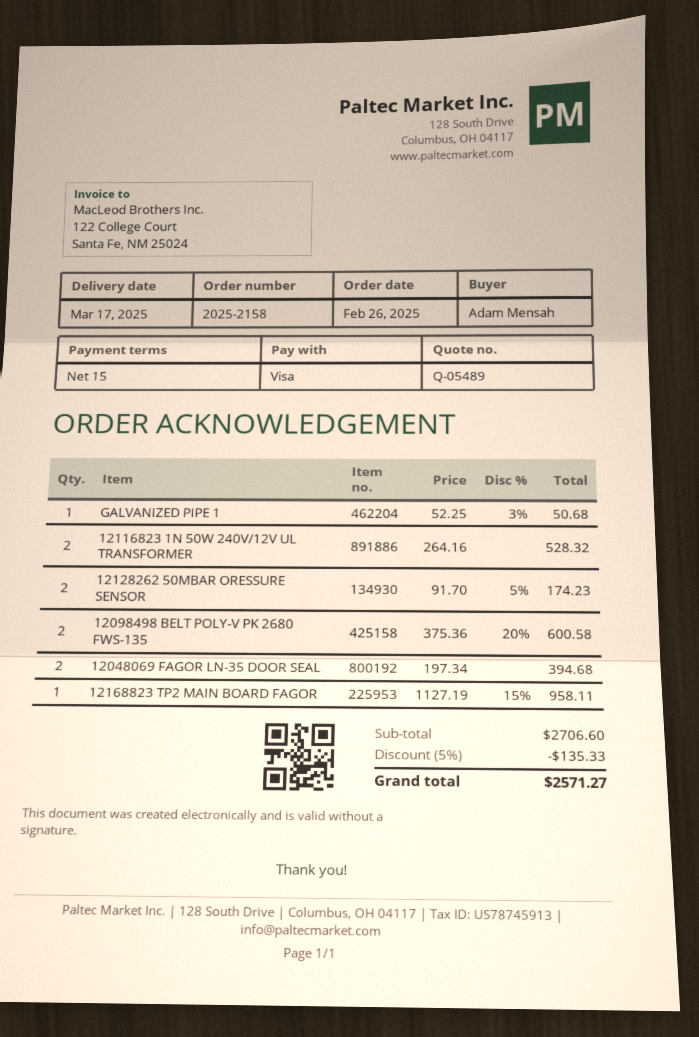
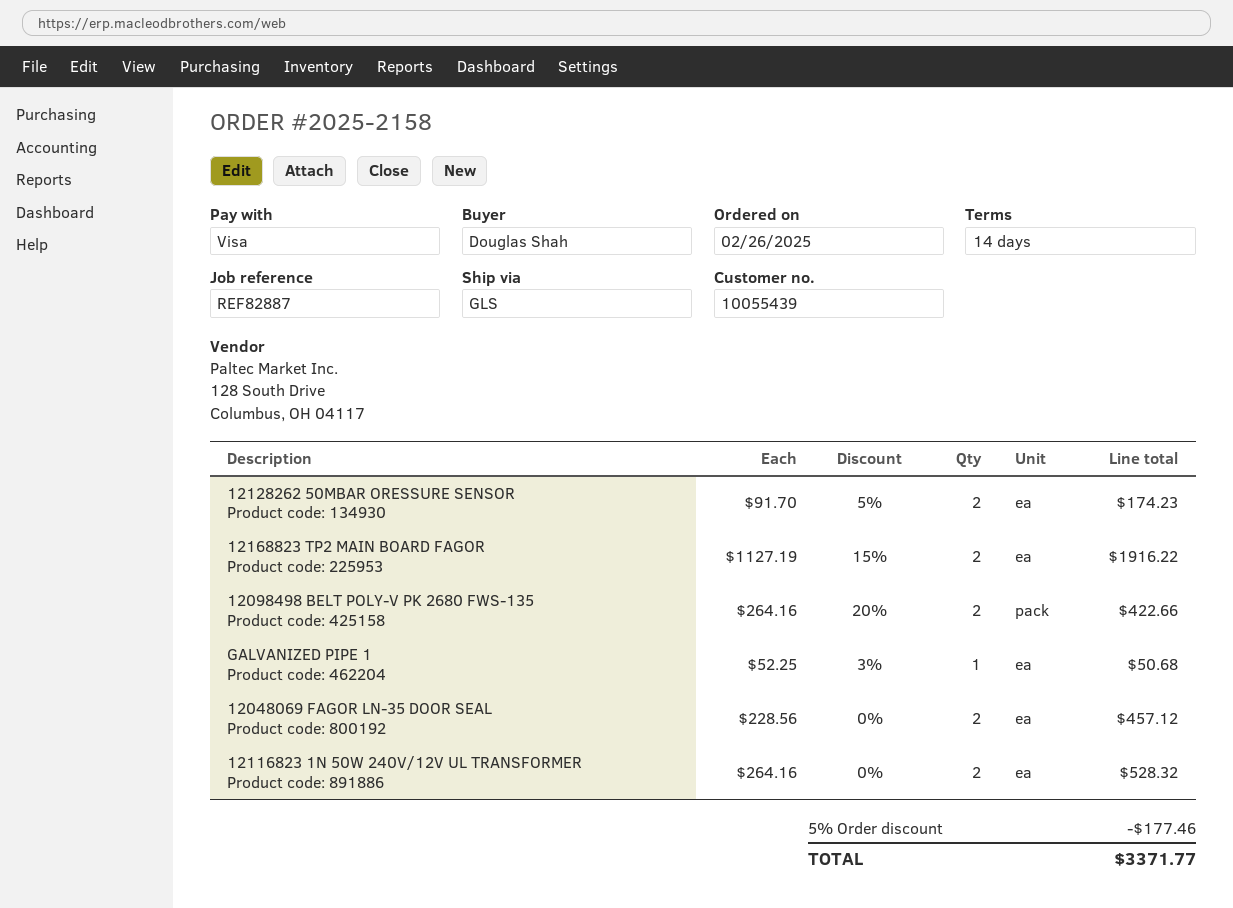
payment terms: 15 days -> 14 days
ordered by: Adam Mensah -> Douglas Shah
12098498 BELT POLY-V PK 2680 FWS-135: 2 x 375.36 - 20% = 600.58 -> 2 x 264.16 - 20% = 422.66
12048069 FAGOR LN-35 DOOR SEAL: 2 x 197.34 = 394.68 -> 2 x 228.56 = 457.12
12168823 TP2 MAIN BOARD FAGOR: 1 x 1127.19 - 15% = 958.11 -> 2 x 1127.19 - 15% = 1916.22
discount: 5% = 135.33 -> 5% = 177.46
total: 2571.27 -> 3371.77

